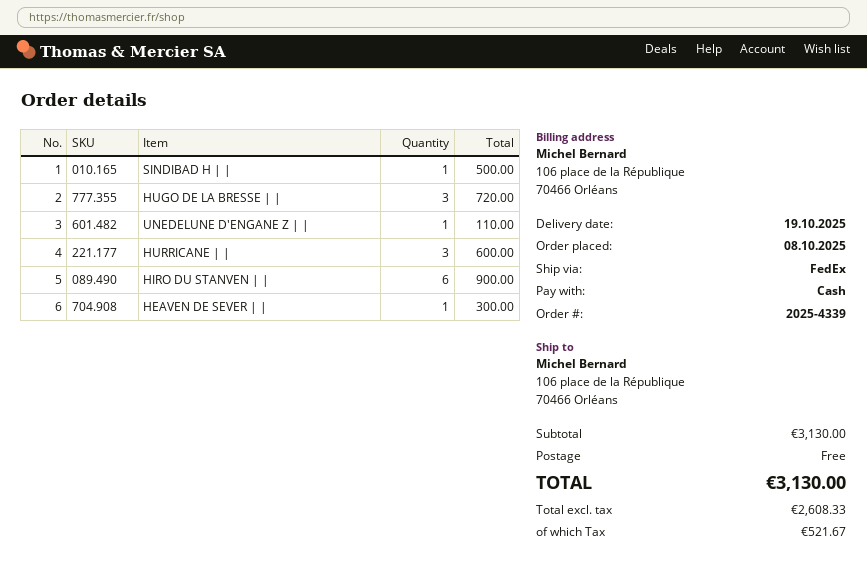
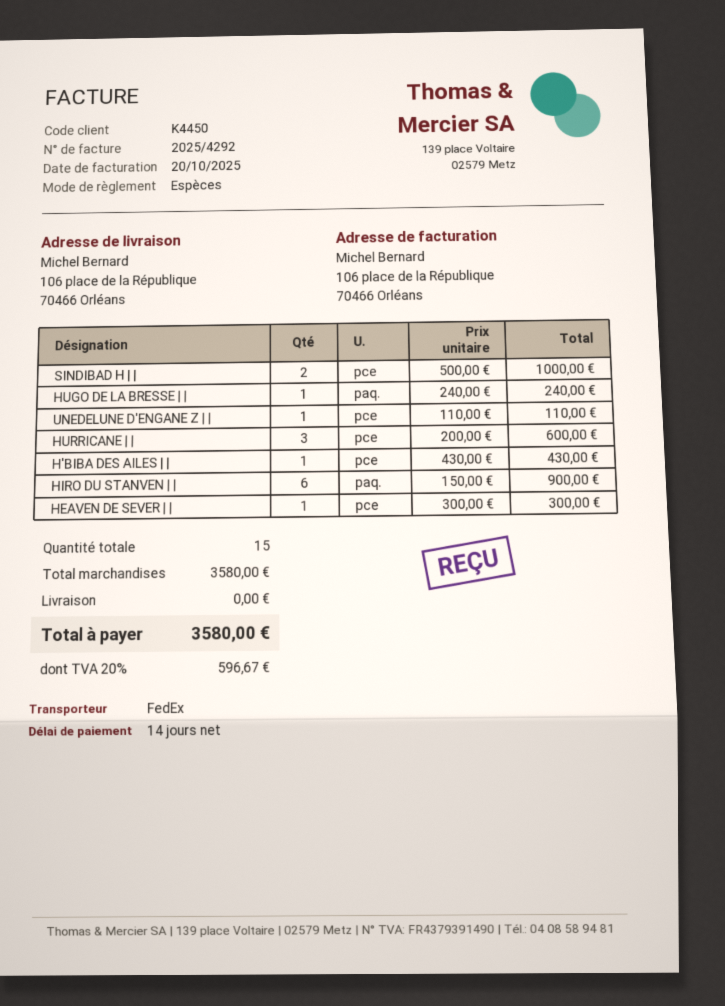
SINDIBAD H | |: 1 for 500.00 -> 2 for 1000.00
HUGO DE LA BRESSE | |: 3 for 720.00 -> 1 for 240.00
H'BIBA DES AILES | |: none -> 1 for 430.00
subtotal: 3130.00 -> 3580.00
tax: 521.67 -> 596.67
total: 3130.00 -> 3580.00

